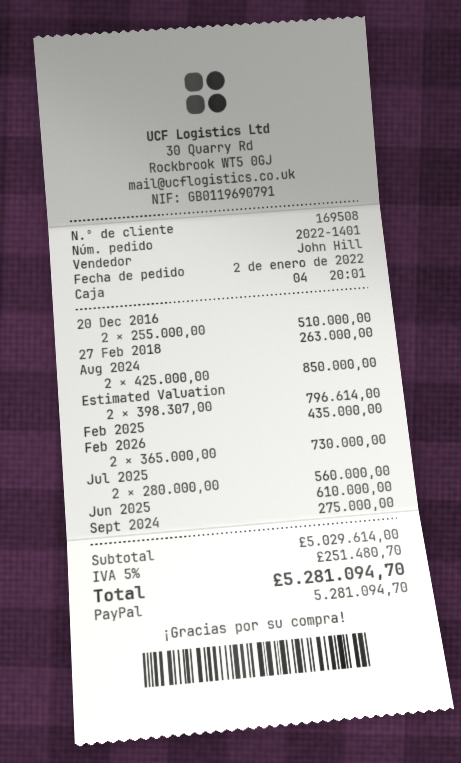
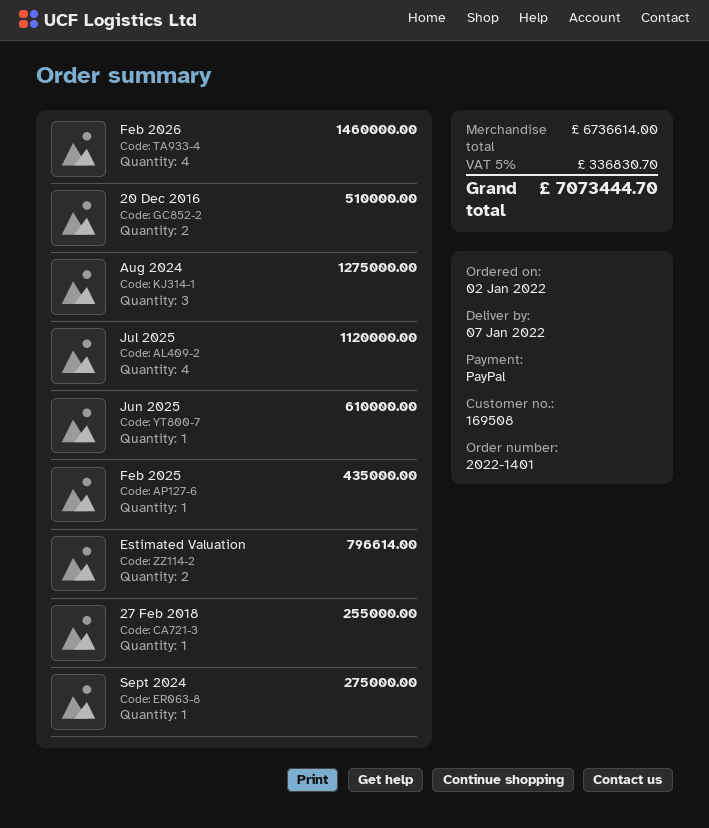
27 Feb 2018: 1 for 263000.00 -> 1 for 255000.00
Aug 2024: 2 for 850000.00 -> 3 for 1275000.00
Feb 2026: 2 for 730000.00 -> 4 for 1460000.00
Jul 2025: 2 for 560000.00 -> 4 for 1120000.00
subtotal: 5029614.00 -> 6736614.00
tax: 5% = 251480.70 -> 5% = 336830.70
total: 5281094.70 -> 7073444.70

